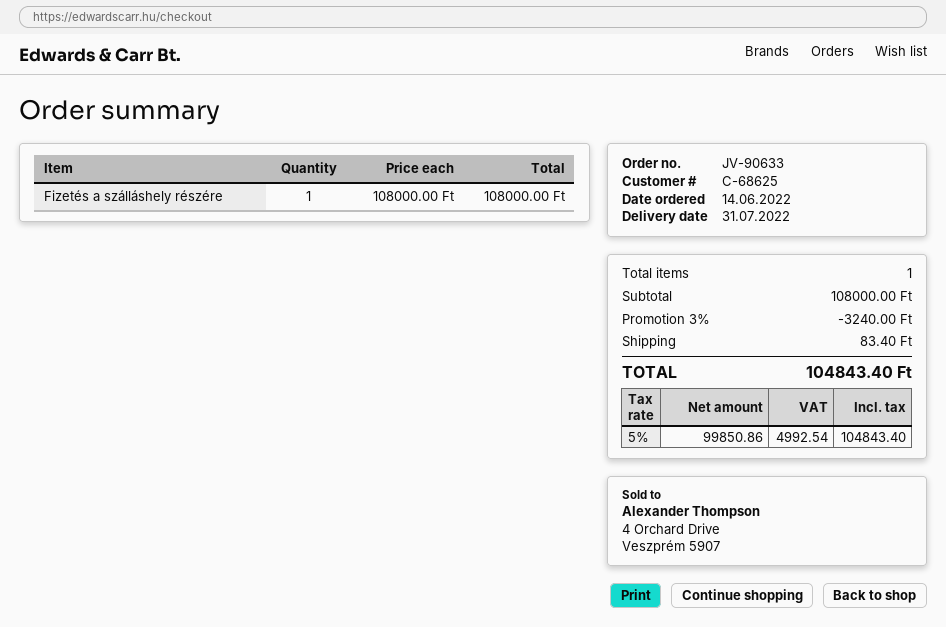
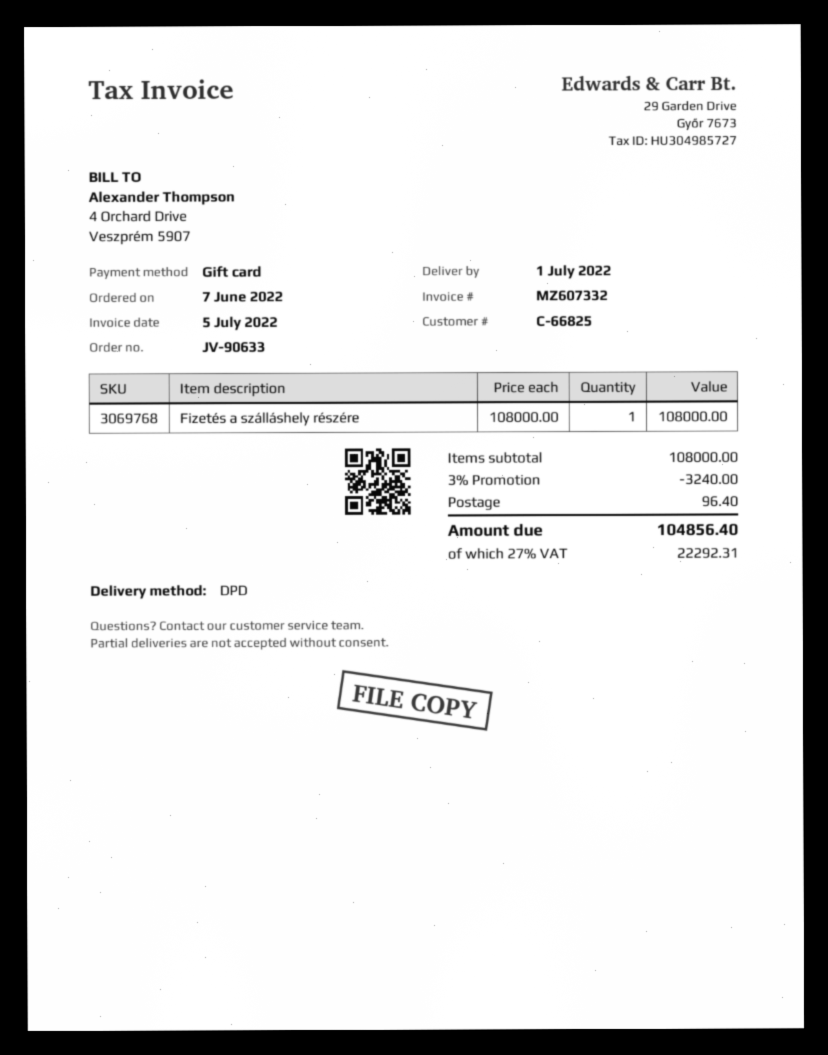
order date: 2022-06-14 -> 2022-06-07
delivery date: 2022-07-31 -> 2022-07-01
customer number: C-68625 -> C-66825
shipping: 83.40 -> 96.40
tax: 5% = 4992.54 -> 27% = 22292.31
total: 104843.40 -> 104856.40

